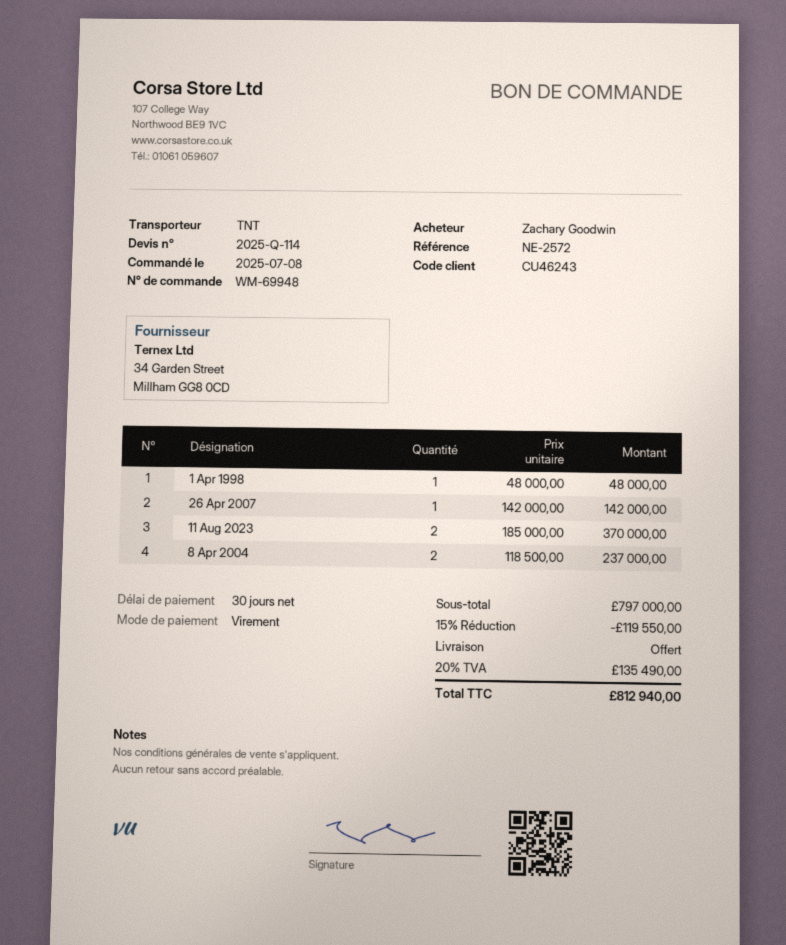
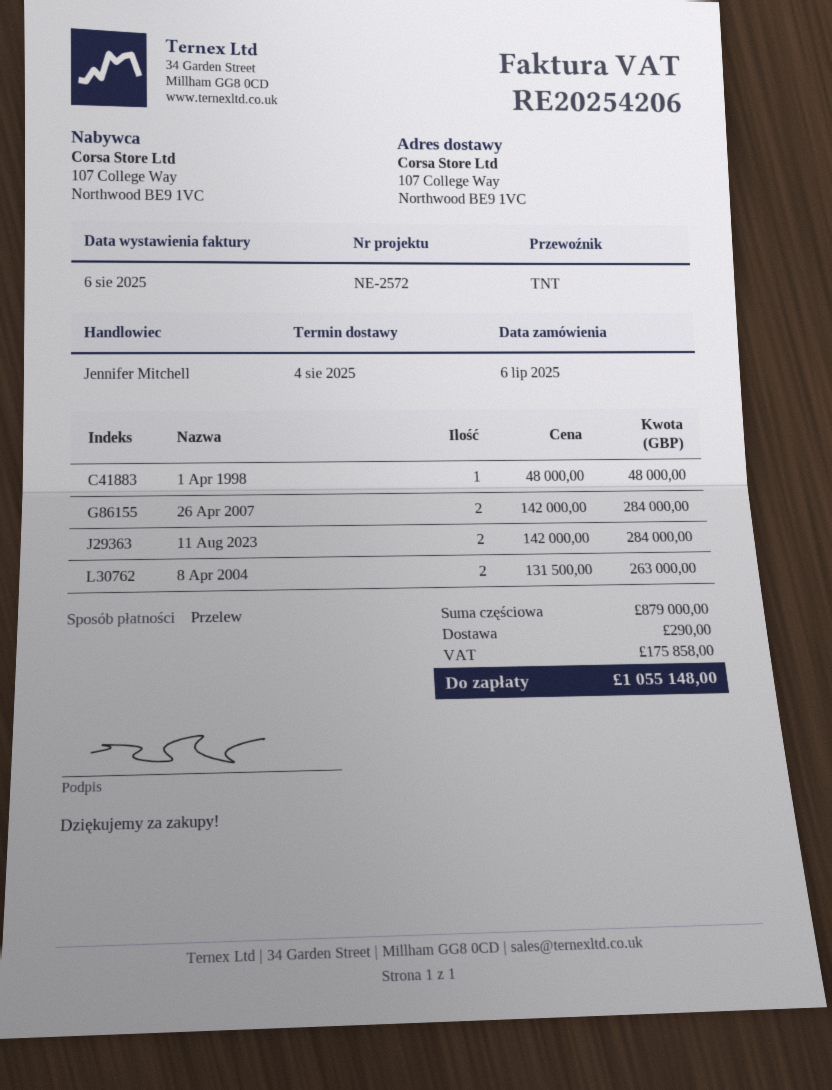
order date: 2025-07-08 -> 2025-07-06
26 Apr 2007: 1 x 142000.00 = 142000.00 -> 2 x 142000.00 = 284000.00
11 Aug 2023: 2 x 185000.00 = 370000.00 -> 2 x 142000.00 = 284000.00
8 Apr 2004: 2 x 118500.00 = 237000.00 -> 2 x 131500.00 = 263000.00
subtotal: 797000.00 -> 879000.00
discount: 15% = 119550.00 -> none
shipping: 0.00 -> 290.00
tax: 135490.00 -> 175858.00
total: 812940.00 -> 1055148.00

